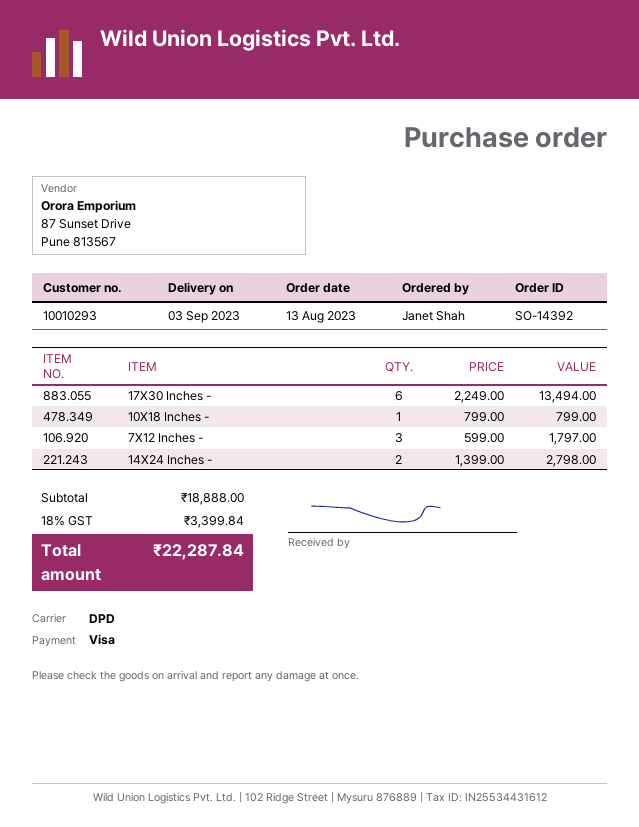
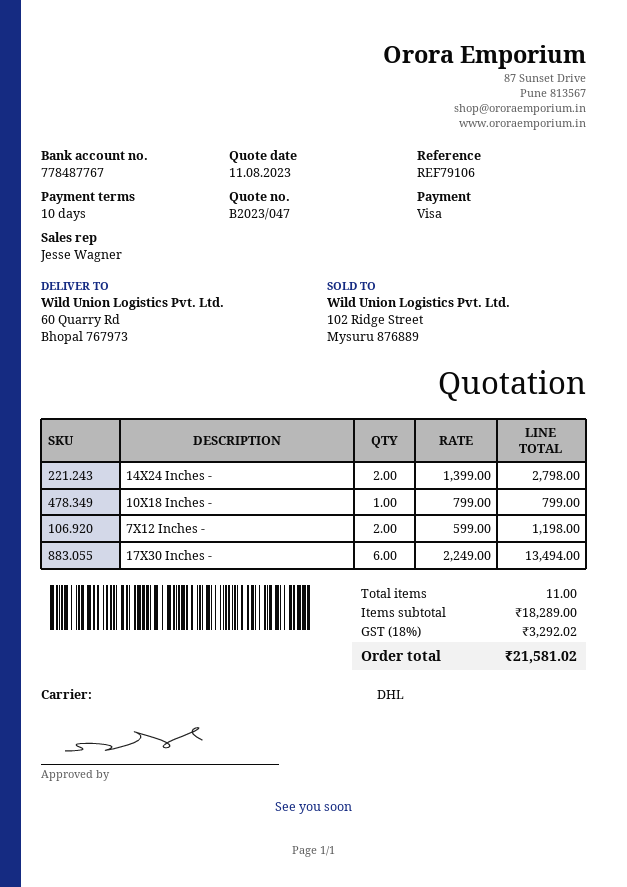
shipping method: DPD -> DHL
7X12 Inches -: 3 x 599.00 = 1797.00 -> 2 x 599.00 = 1198.00
subtotal: 18888.00 -> 18289.00
tax: 18% = 3399.84 -> 18% = 3292.02
total: 22287.84 -> 21581.02

